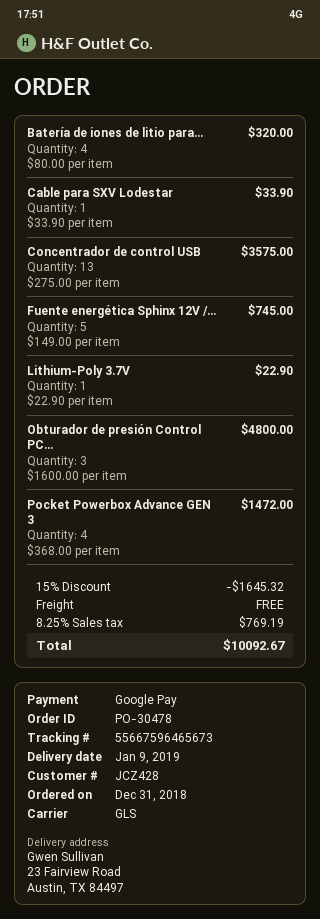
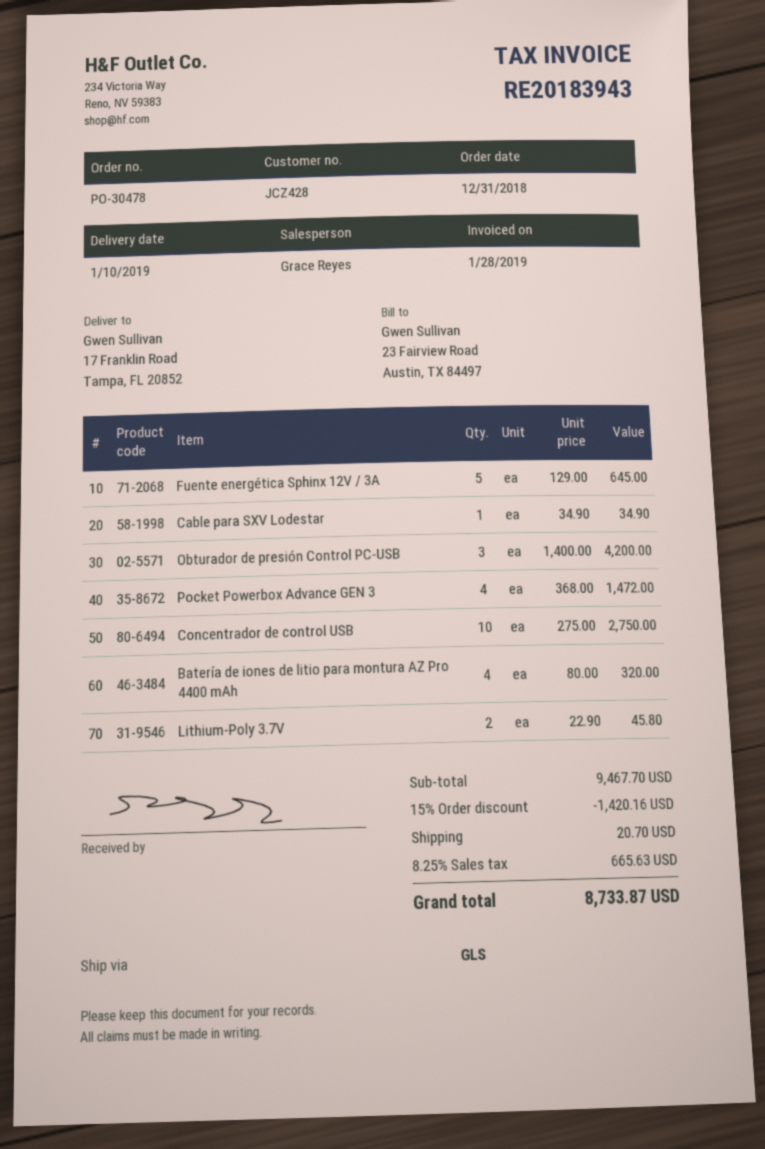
delivery date: 2019-01-09 -> 2019-01-10
ship to: 23 Fairview Road, Austin, TX 84497 -> 17 Franklin Road, Tampa, FL 20852
Cable para SXV Lodestar: 1 x 33.90 = 33.90 -> 1 x 34.90 = 34.90
Concentrador de control USB: 13 x 275.00 = 3575.00 -> 10 x 275.00 = 2750.00
Fuente energética Sphinx 12V /...: 5 x 149.00 = 745.00 -> 5 x 129.00 = 645.00
Lithium-Poly 3.7V: 1 x 22.90 = 22.90 -> 2 x 22.90 = 45.80
Obturador de presión Control PC...: 3 x 1600.00 = 4800.00 -> 3 x 1400.00 = 4200.00
discount: 15% = 1645.32 -> 15% = 1420.16
shipping: 0.00 -> 20.70
tax: 8.25% = 769.19 -> 8.25% = 665.63
total: 10092.67 -> 8733.87

